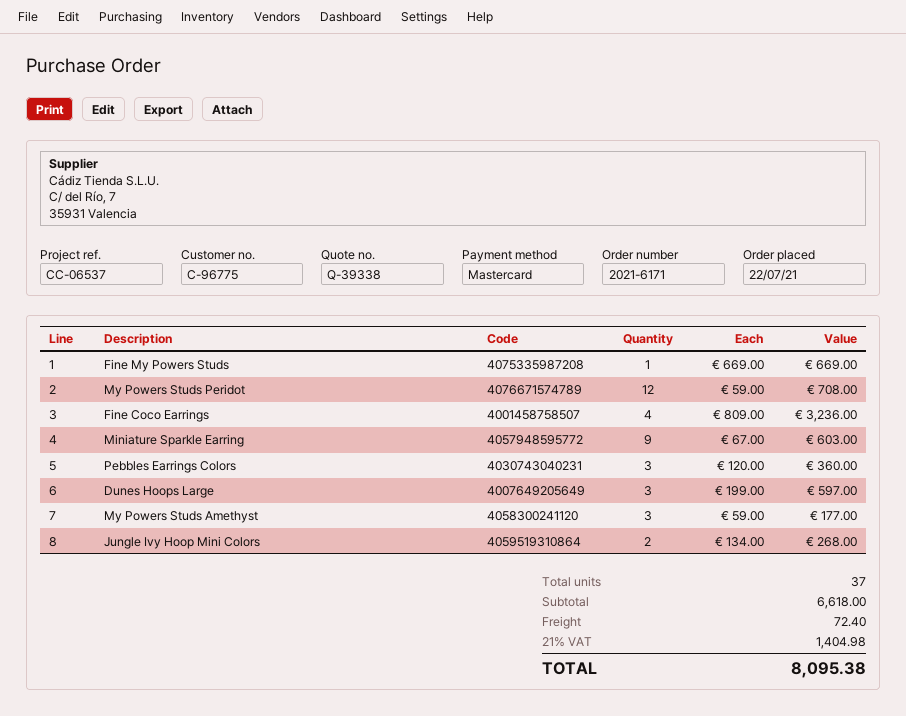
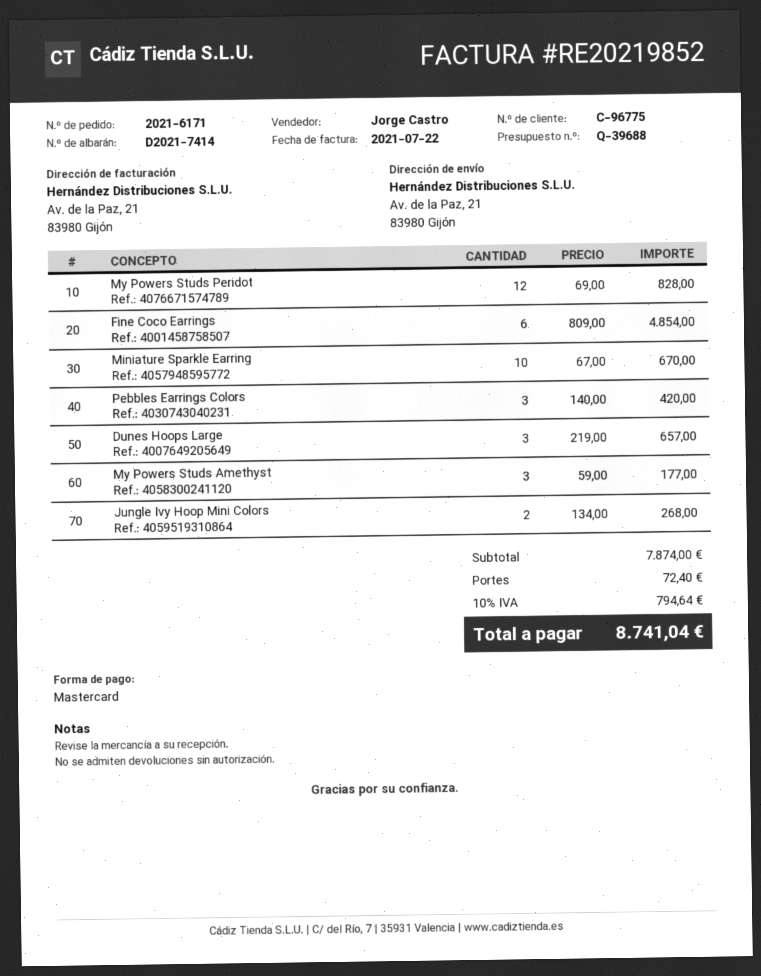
quote number: Q-39338 -> Q-39688
Fine My Powers Studs: 1 x 669.00 = 669.00 -> none
My Powers Studs Peridot: 12 x 59.00 = 708.00 -> 12 x 69.00 = 828.00
Fine Coco Earrings: 4 x 809.00 = 3236.00 -> 6 x 809.00 = 4854.00
Miniature Sparkle Earring: 9 x 67.00 = 603.00 -> 10 x 67.00 = 670.00
Pebbles Earrings Colors: 3 x 120.00 = 360.00 -> 3 x 140.00 = 420.00
Dunes Hoops Large: 3 x 199.00 = 597.00 -> 3 x 219.00 = 657.00
subtotal: 6618.00 -> 7874.00
tax: 21% = 1404.98 -> 10% = 794.64
total: 8095.38 -> 8741.04

